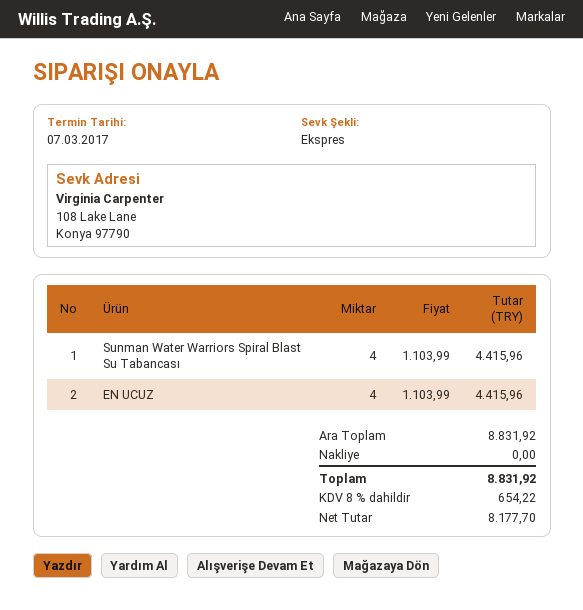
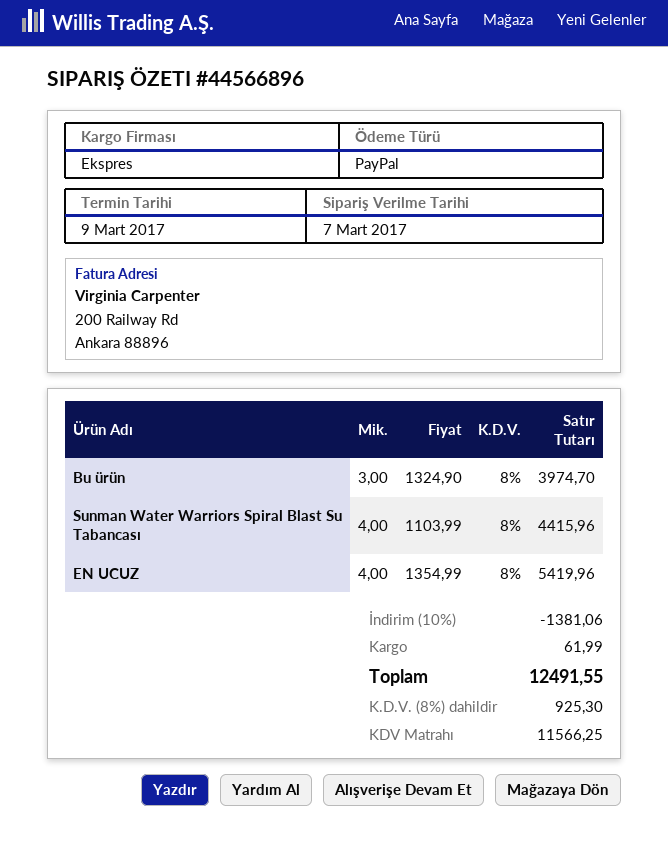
delivery date: 2017-03-07 -> 2017-03-09
EN UCUZ: 4 x 1103.99 = 4415.96 -> 4 x 1354.99 = 5419.96
Bu ürün: none -> 3 x 1324.90 = 3974.70
discount: none -> 10% = 1381.06
shipping: 0.00 -> 61.99
net: 8177.70 -> 11566.25
tax: 8% = 654.22 -> 8% = 925.30
total: 8831.92 -> 12491.55

